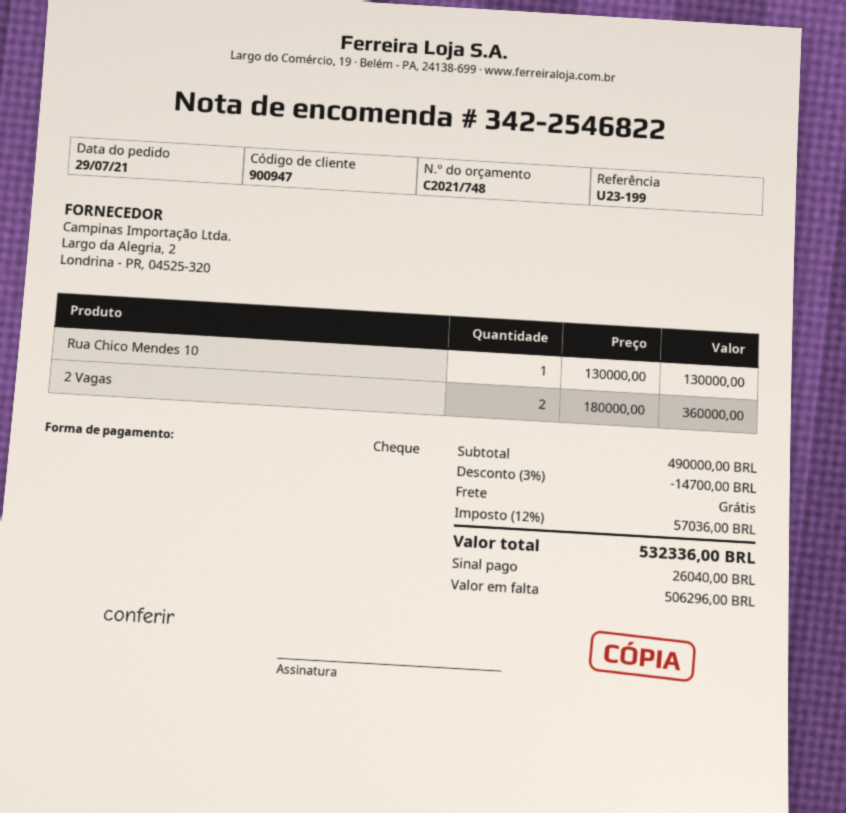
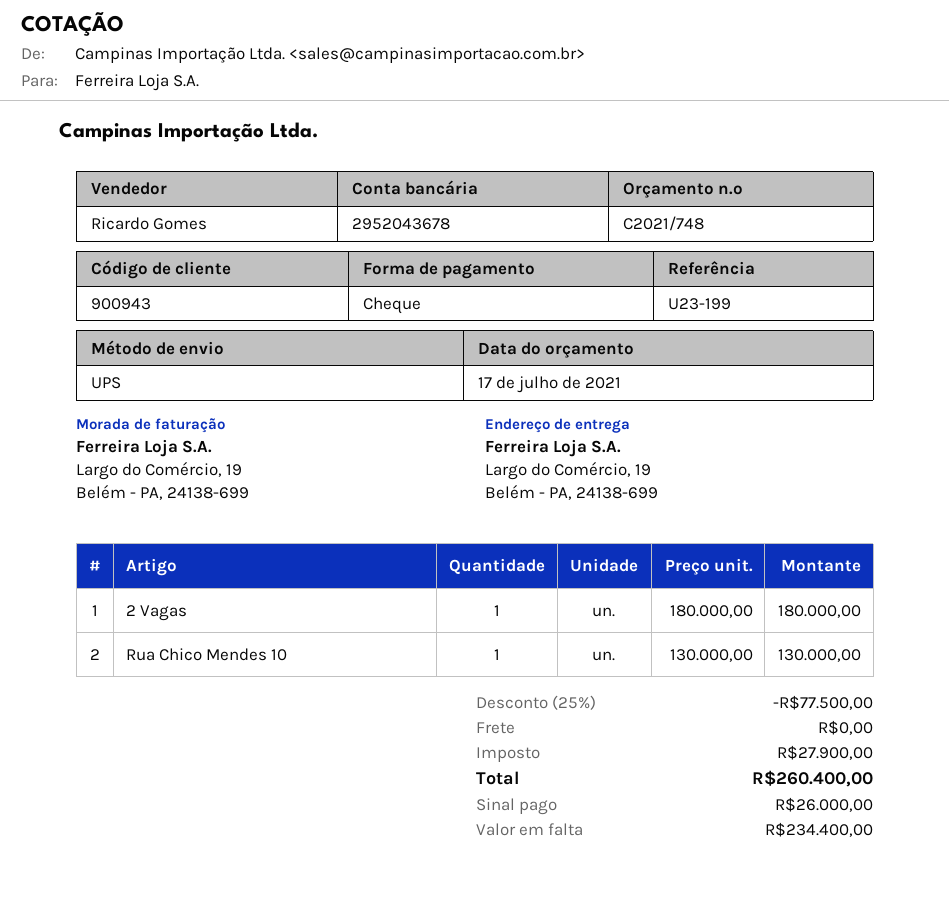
customer number: 900947 -> 900943
2 Vagas: 2 x 180000.00 = 360000.00 -> 1 x 180000.00 = 180000.00
discount: 3% = 14700.00 -> 25% = 77500.00
tax: 57036.00 -> 27900.00
total: 532336.00 -> 260400.00
deposit: 26040.00 -> 26000.00
balance: 506296.00 -> 234400.00

